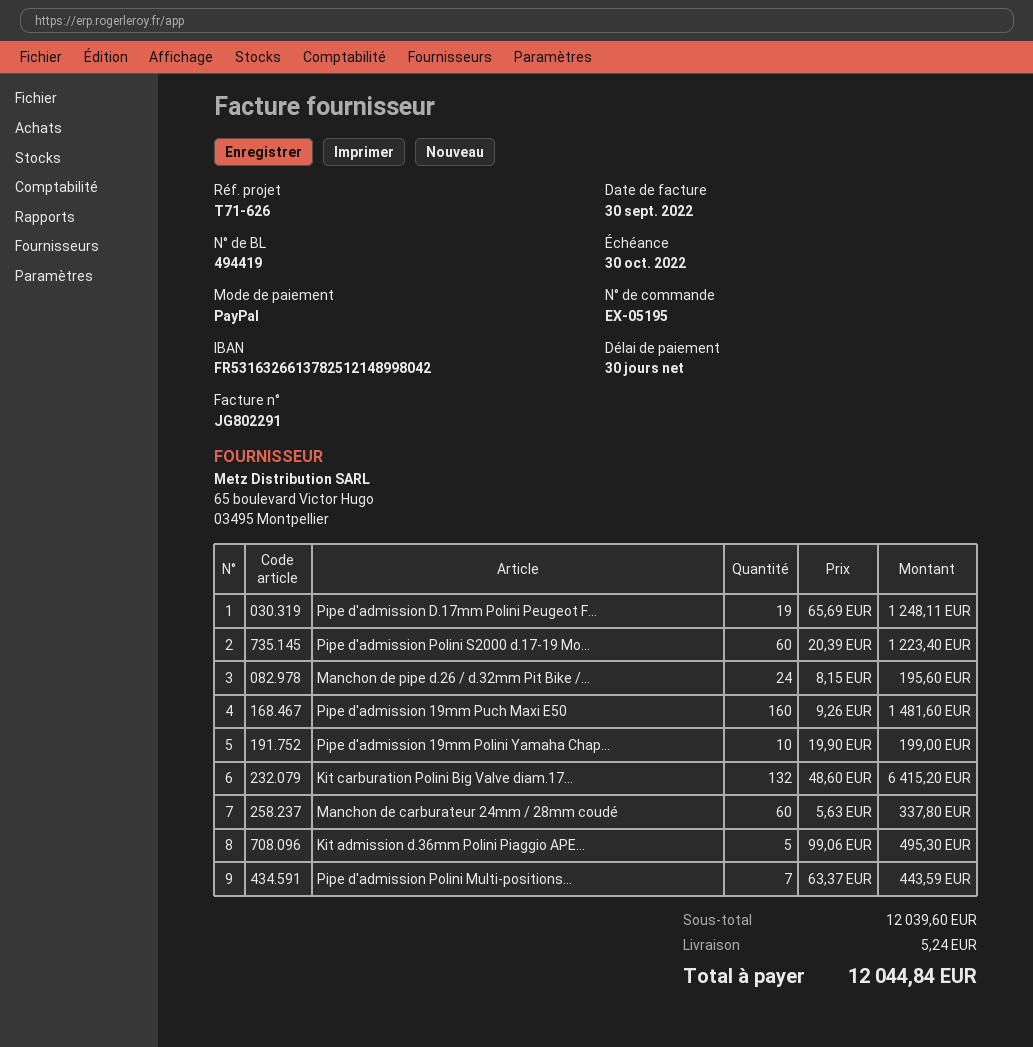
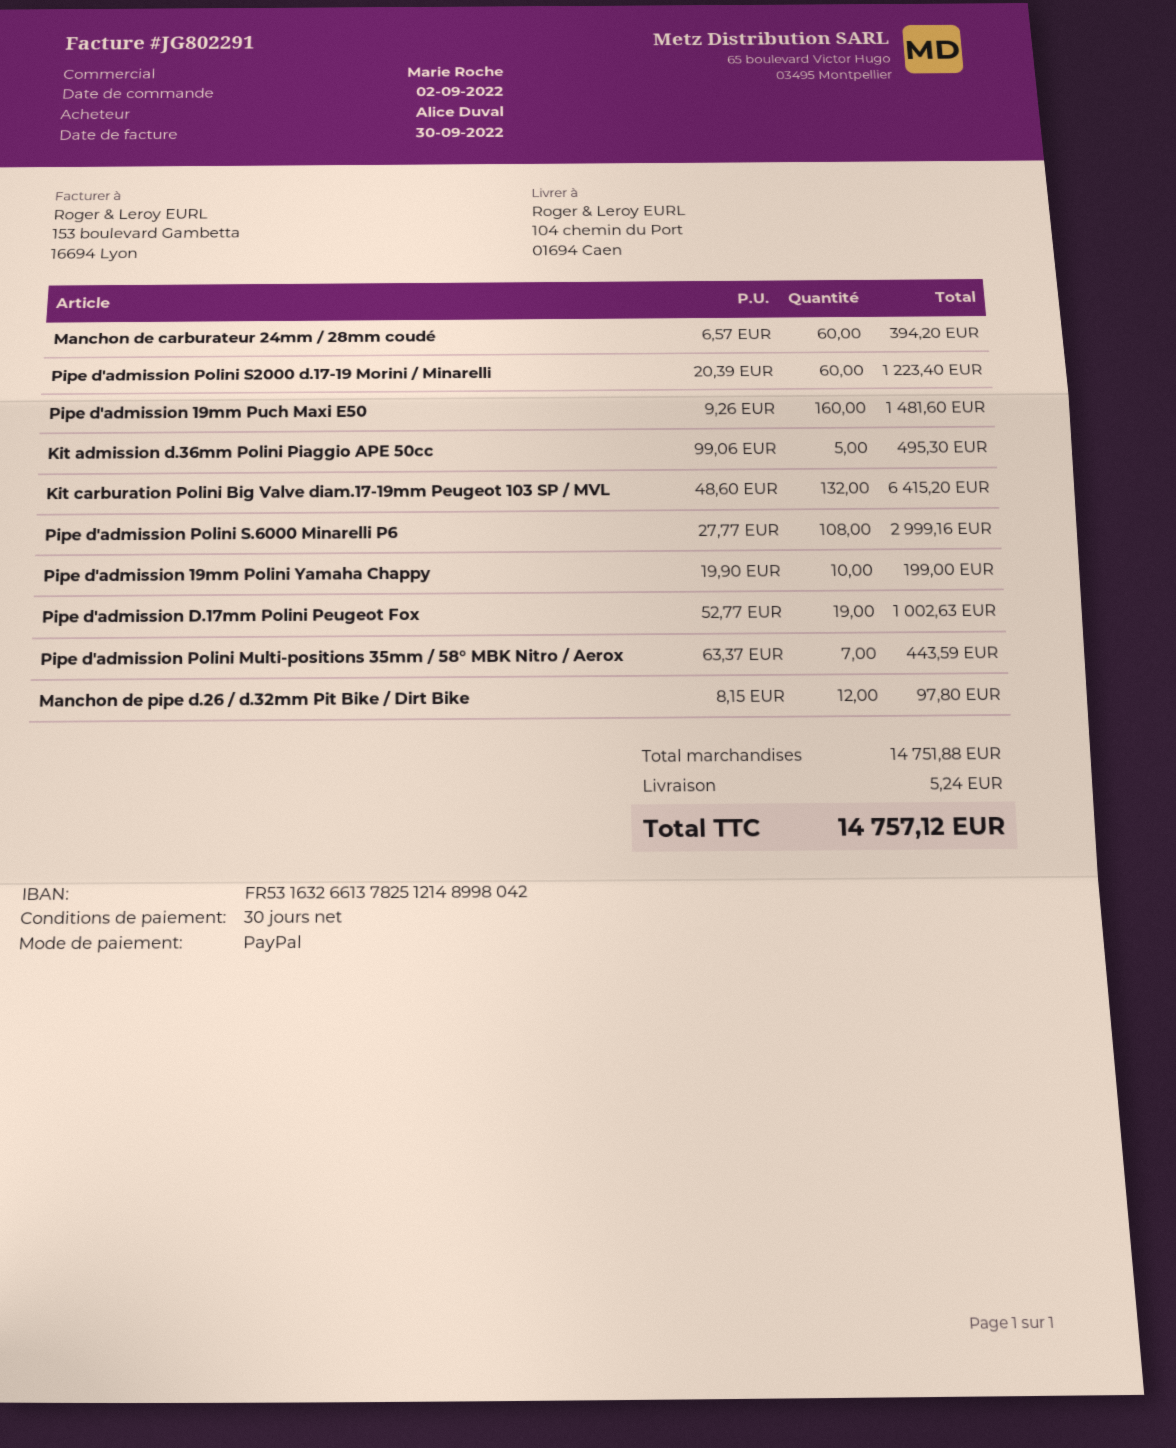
Pipe d'admission D.17mm Polini Peugeot F...: 19 x 65.69 = 1248.11 -> 19 x 52.77 = 1002.63
Manchon de pipe d.26 / d.32mm Pit Bike /...: 24 x 8.15 = 195.60 -> 12 x 8.15 = 97.80
Manchon de carburateur 24mm / 28mm coudé: 60 x 5.63 = 337.80 -> 60 x 6.57 = 394.20
Pipe d'admission Polini S.6000 Minarelli P6: none -> 108 x 27.77 = 2999.16
subtotal: 12039.60 -> 14751.88
total: 12044.84 -> 14757.12

